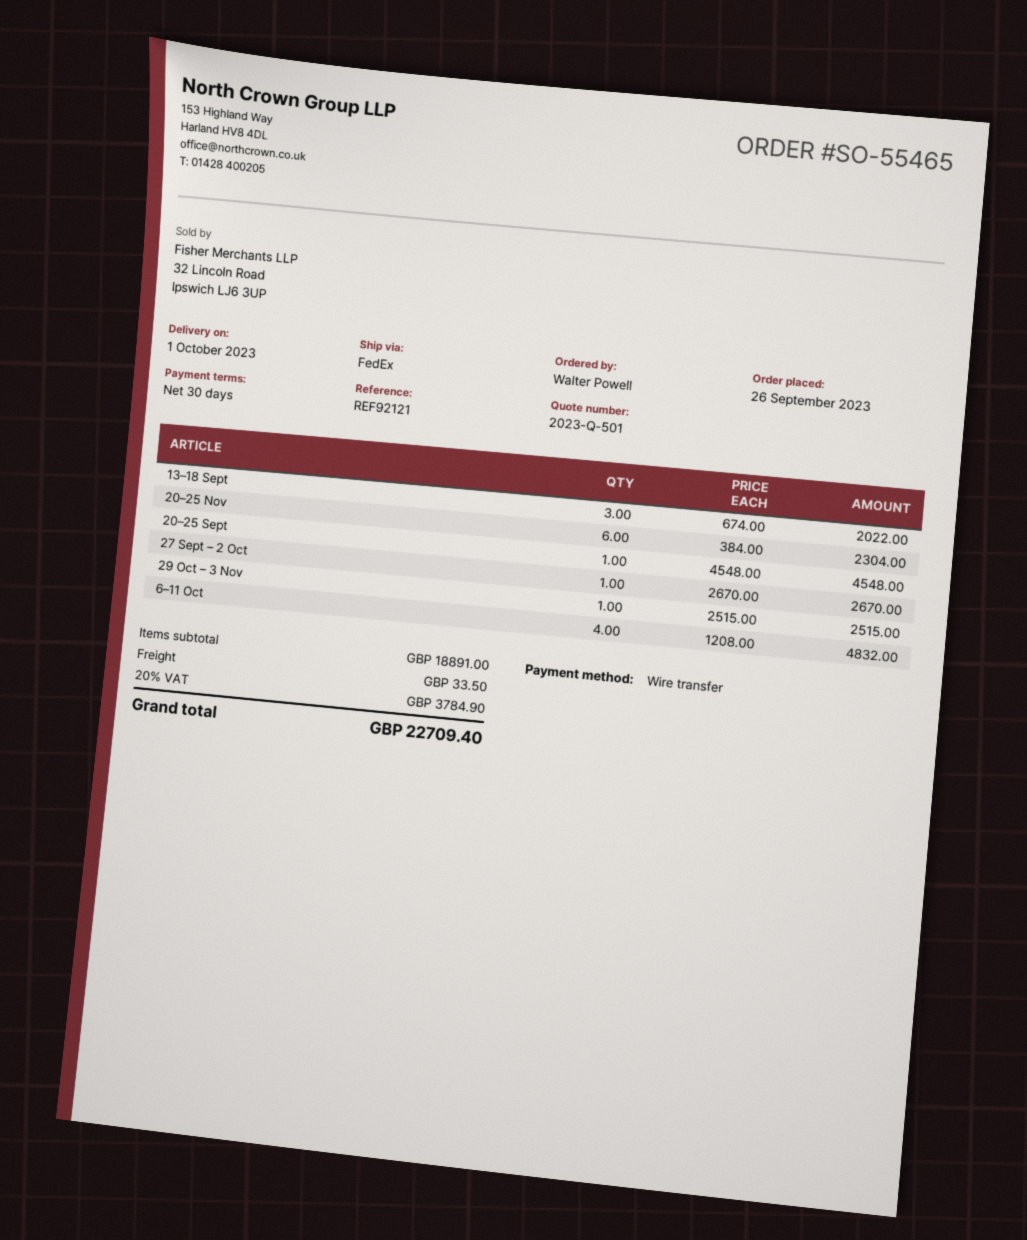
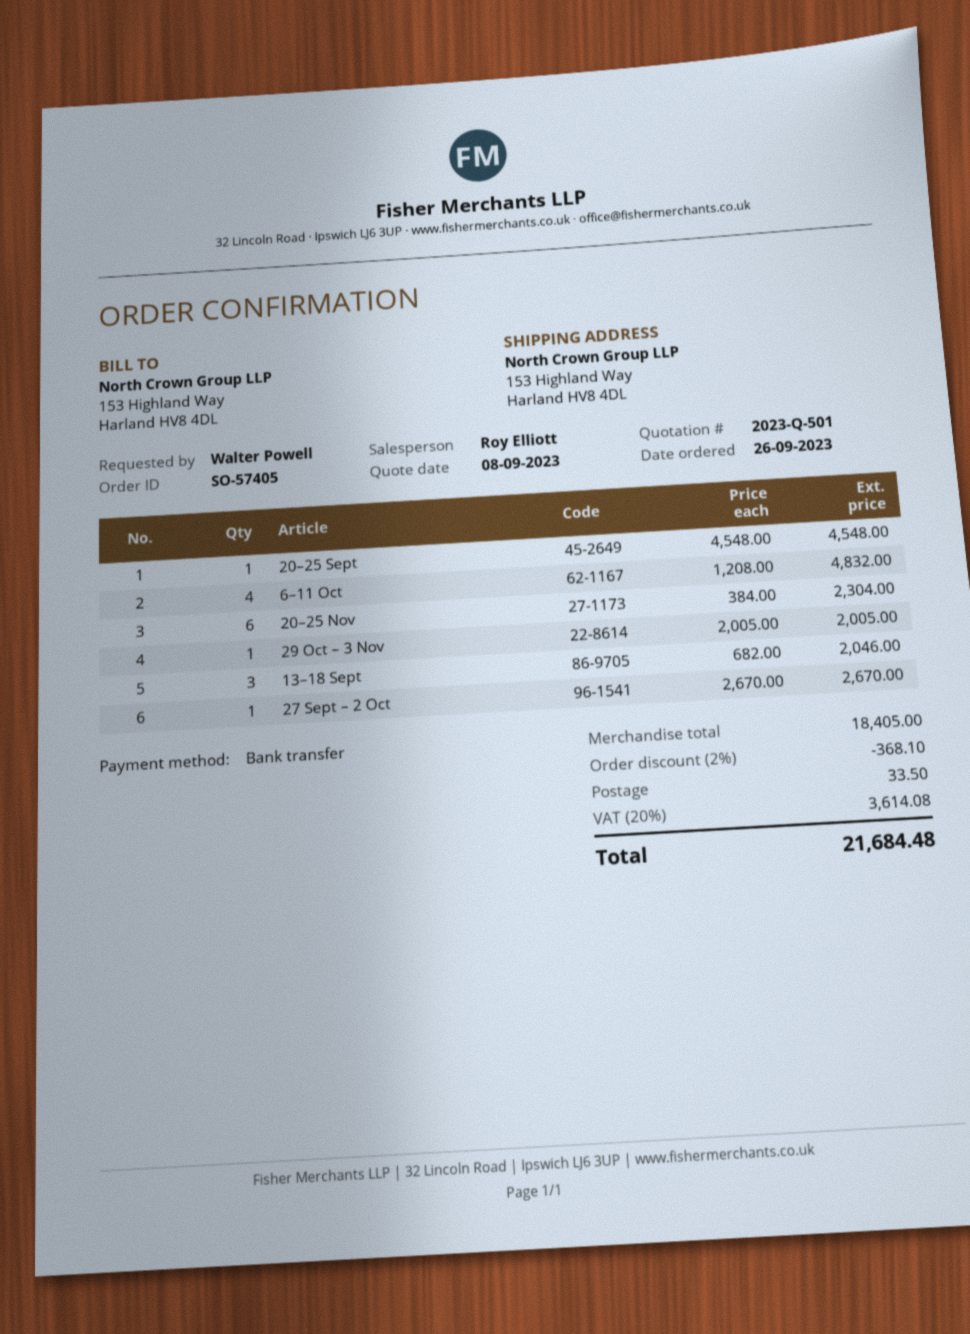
order number: SO-55465 -> SO-57405
13–18 Sept: 3 x 674.00 = 2022.00 -> 3 x 682.00 = 2046.00
29 Oct – 3 Nov: 1 x 2515.00 = 2515.00 -> 1 x 2005.00 = 2005.00
subtotal: 18891.00 -> 18405.00
discount: none -> 2% = 368.10
tax: 20% = 3784.90 -> 20% = 3614.08
total: 22709.40 -> 21684.48

